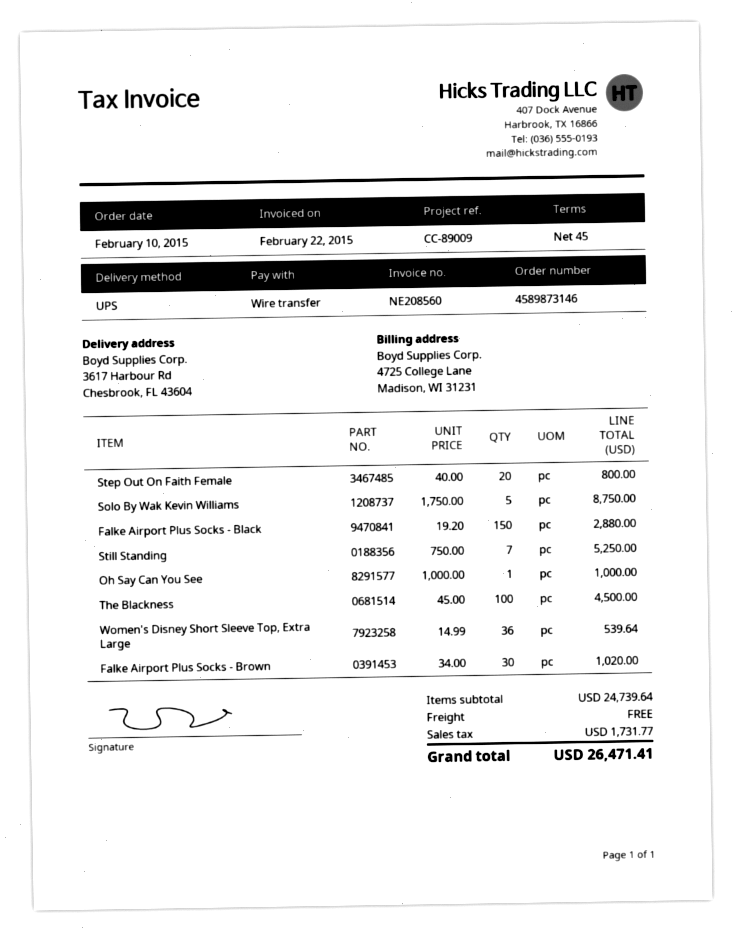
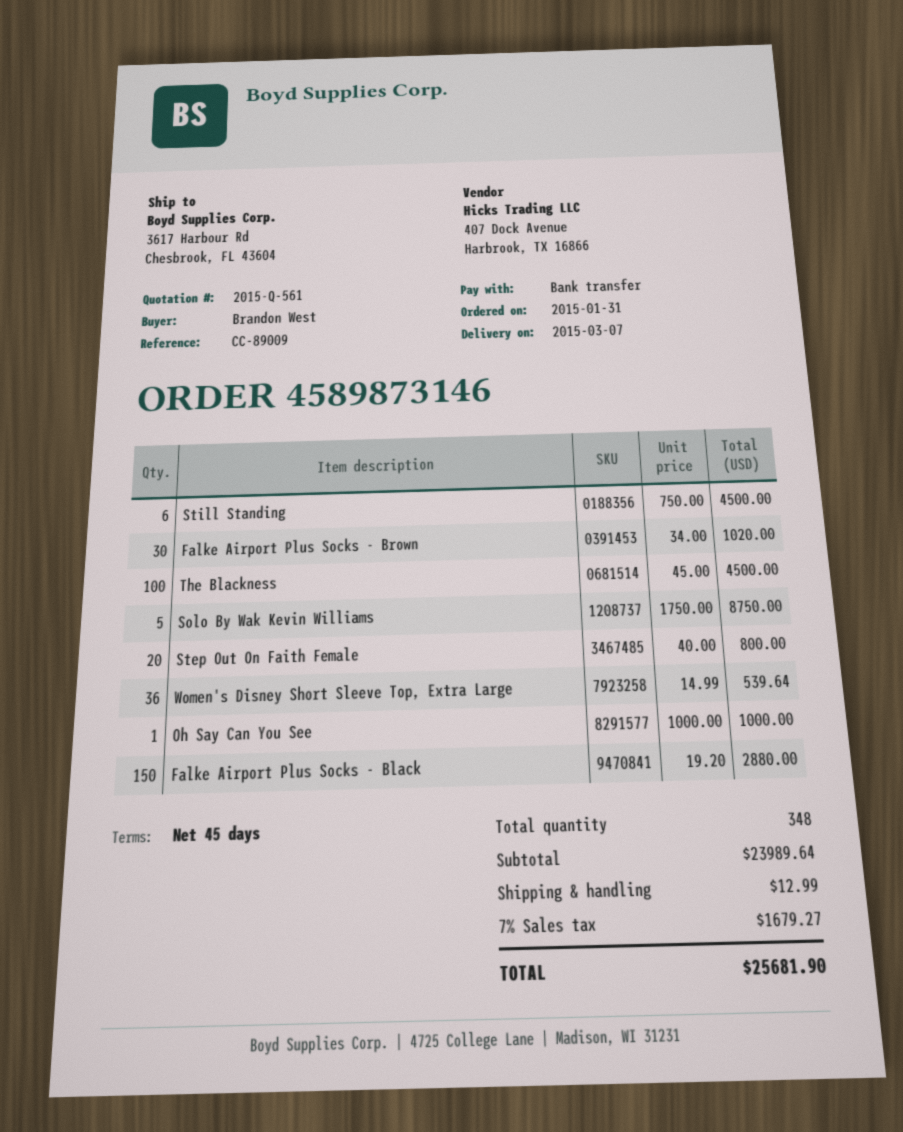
order date: 2015-02-10 -> 2015-01-31
Still Standing: 7 x 750.00 = 5250.00 -> 6 x 750.00 = 4500.00
subtotal: 24739.64 -> 23989.64
shipping: 0.00 -> 12.99
tax: 1731.77 -> 1679.27
total: 26471.41 -> 25681.90

